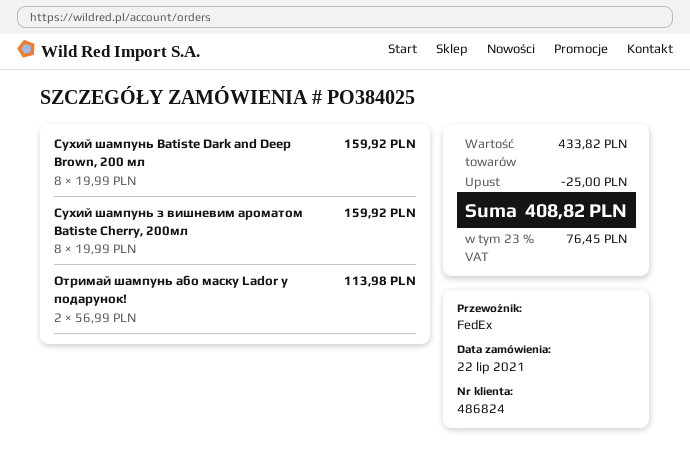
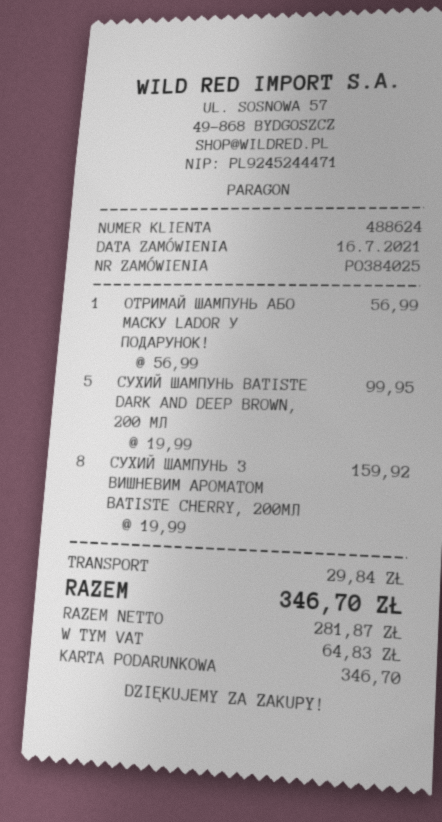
order date: 2021-07-22 -> 2021-07-16
customer number: 486824 -> 488624
Сухий шампунь Batiste Dark and Deep Brown, 200 мл: 8 x 19.99 = 159.92 -> 5 x 19.99 = 99.95
Отримай шампунь або маску Lador у подарунок!: 2 x 56.99 = 113.98 -> 1 x 56.99 = 56.99
discount: 25.00 -> none
shipping: none -> 29.84
tax: 76.45 -> 64.83
total: 408.82 -> 346.70

